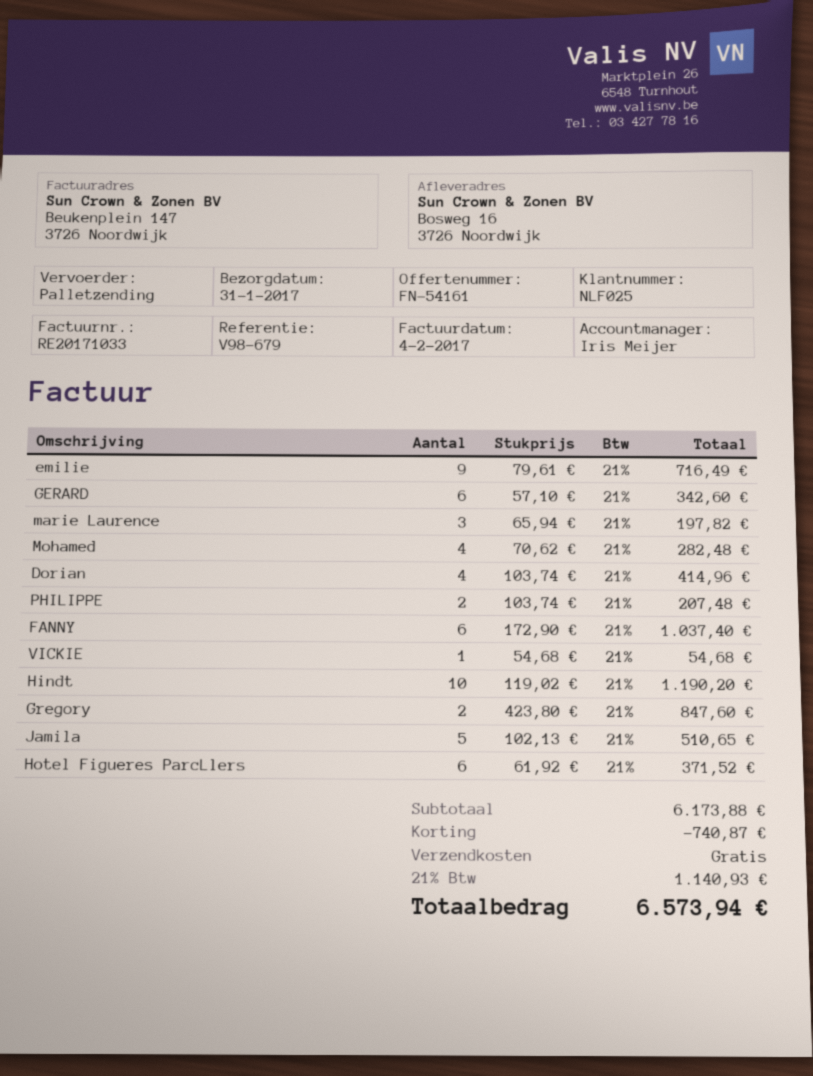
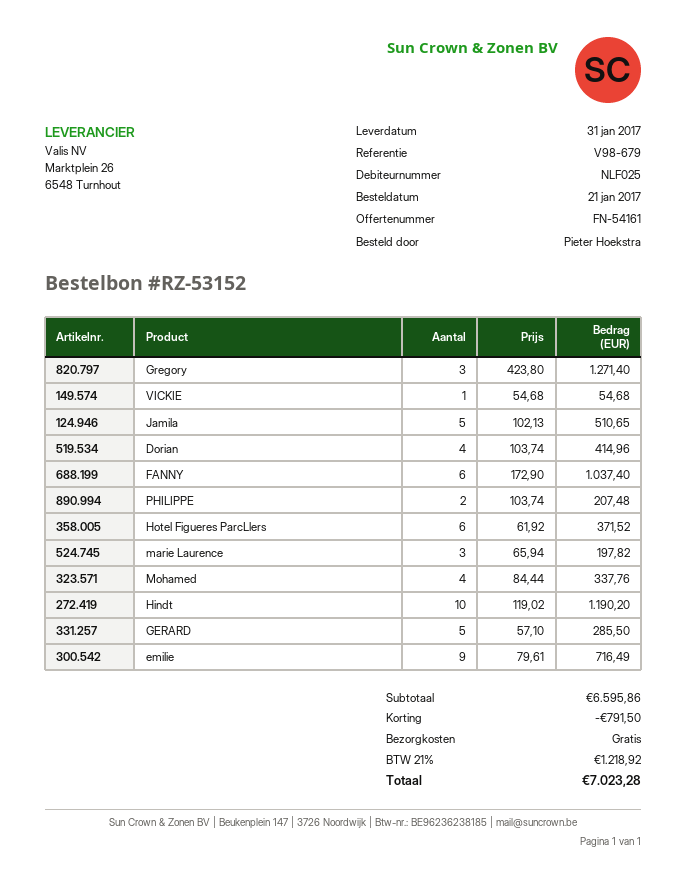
GERARD: 6 x 57.10 = 342.60 -> 5 x 57.10 = 285.50
Mohamed: 4 x 70.62 = 282.48 -> 4 x 84.44 = 337.76
Gregory: 2 x 423.80 = 847.60 -> 3 x 423.80 = 1271.40
subtotal: 6173.88 -> 6595.86
discount: 740.87 -> 791.50
tax: 21% = 1140.93 -> 21% = 1218.92
total: 6573.94 -> 7023.28

